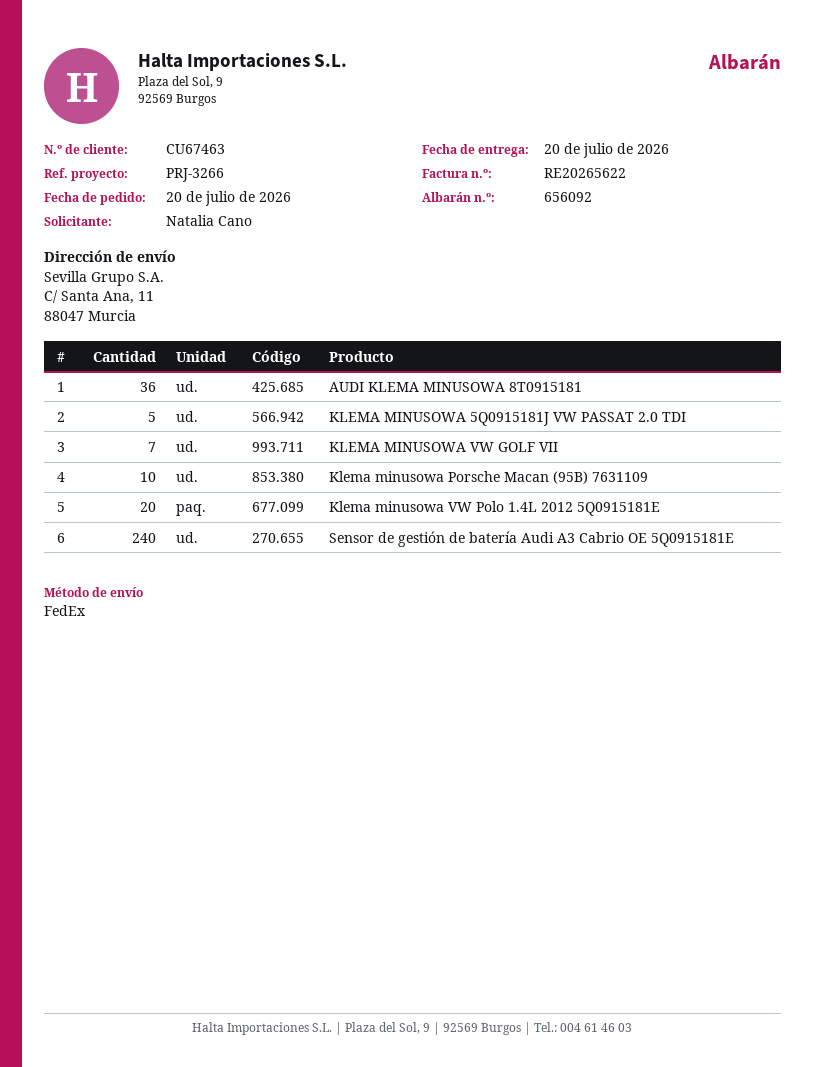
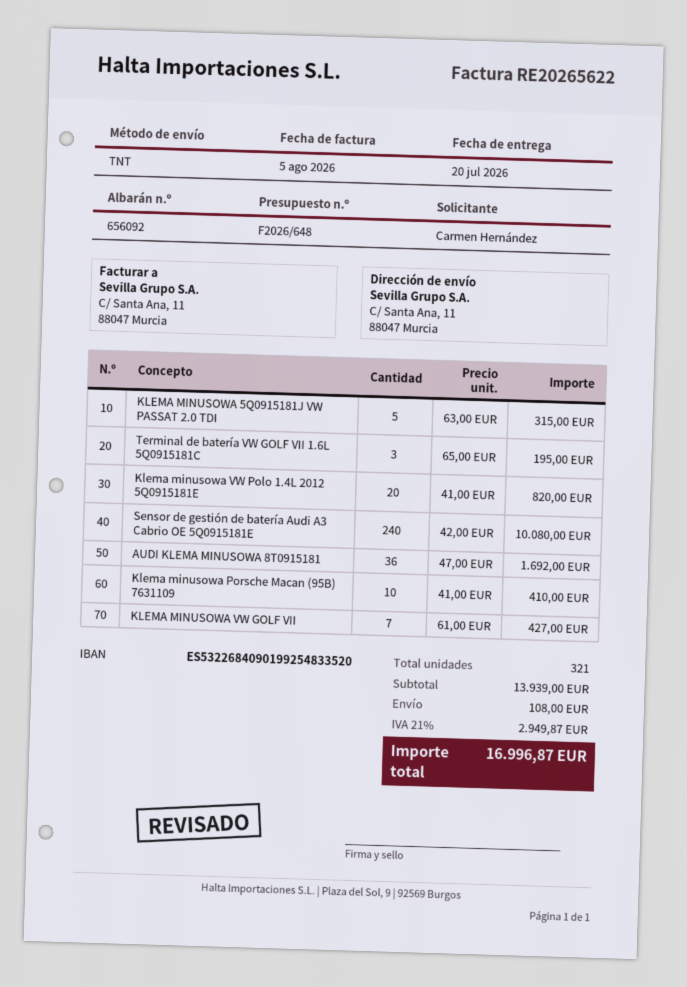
ordered by: Natalia Cano -> Carmen Hernández
shipping method: FedEx -> TNT
Terminal de batería VW GOLF VII 1.6L 5Q0915181C: none -> 3

